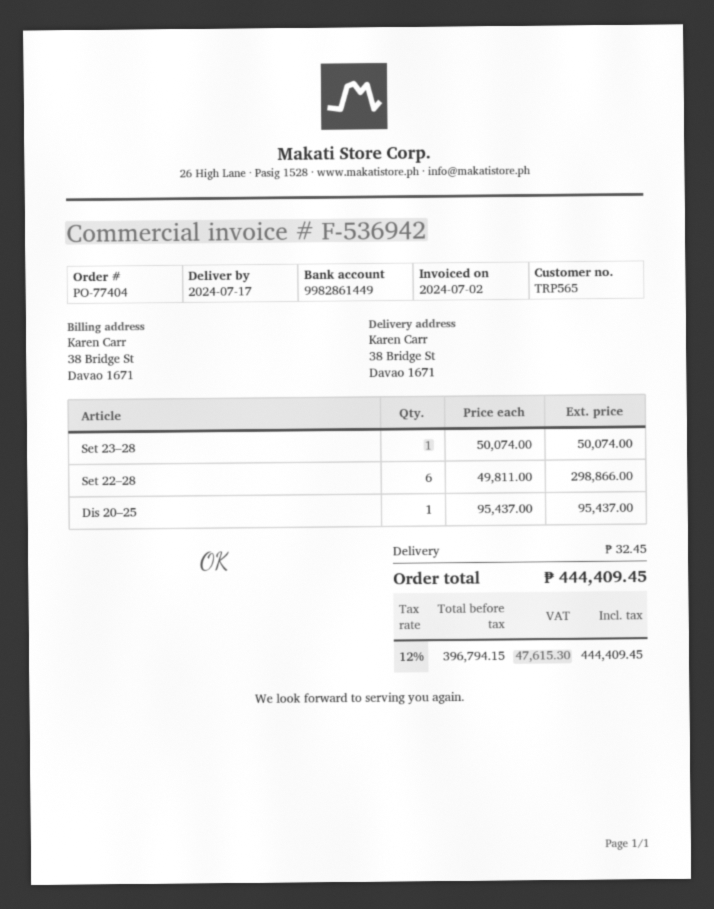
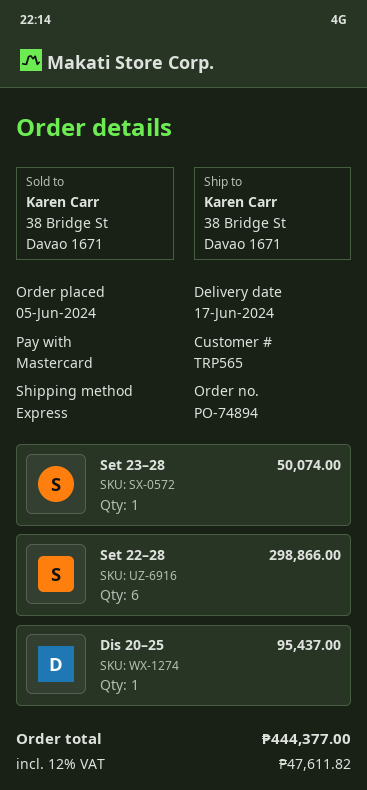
order number: PO-77404 -> PO-74894
delivery date: 2024-07-17 -> 2024-06-17
shipping: 32.45 -> none
tax: 12% = 47615.30 -> 12% = 47611.82
total: 444409.45 -> 444377.00

